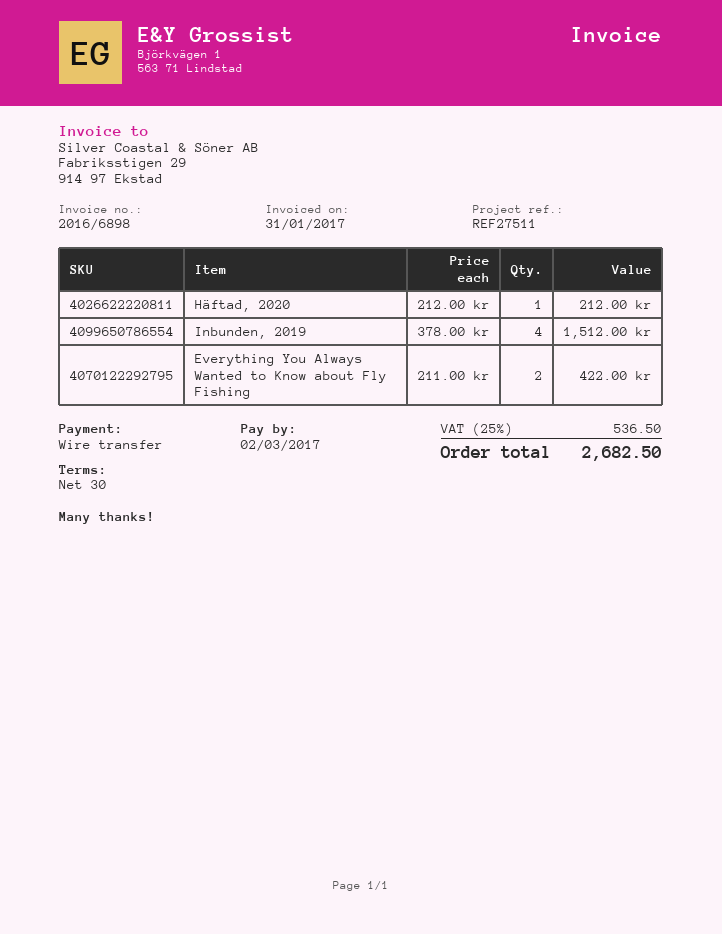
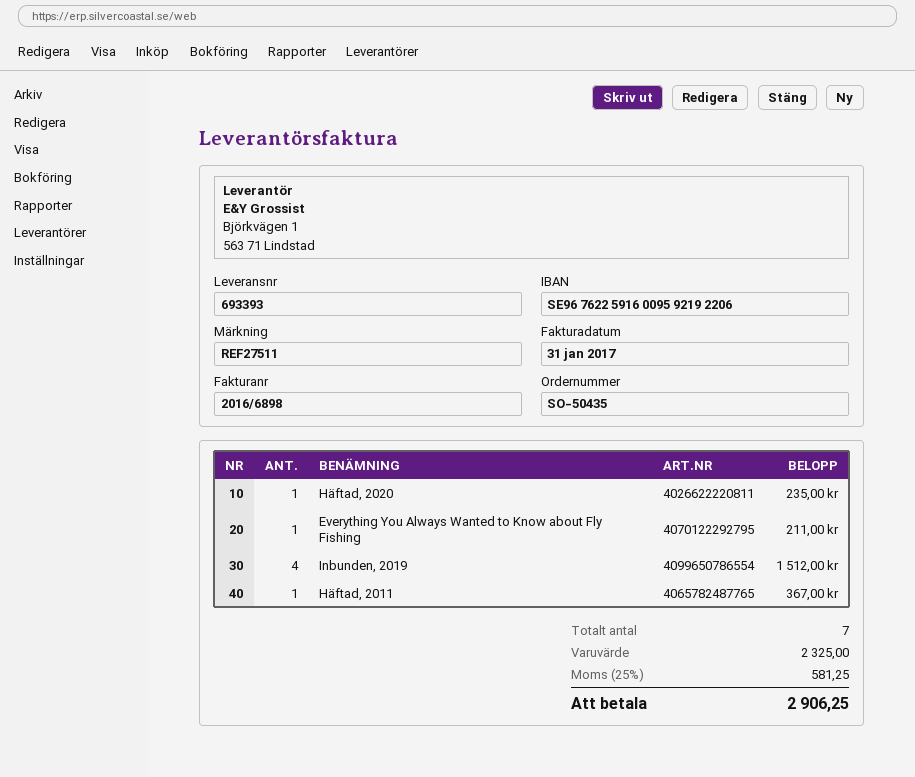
Häftad, 2020: 1 for 212.00 -> 1 for 235.00
Everything You Always Wanted to Know about Fly Fishing: 2 for 422.00 -> 1 for 211.00
Häftad, 2011: none -> 1 for 367.00
tax: 25% = 536.50 -> 25% = 581.25
total: 2682.50 -> 2906.25

